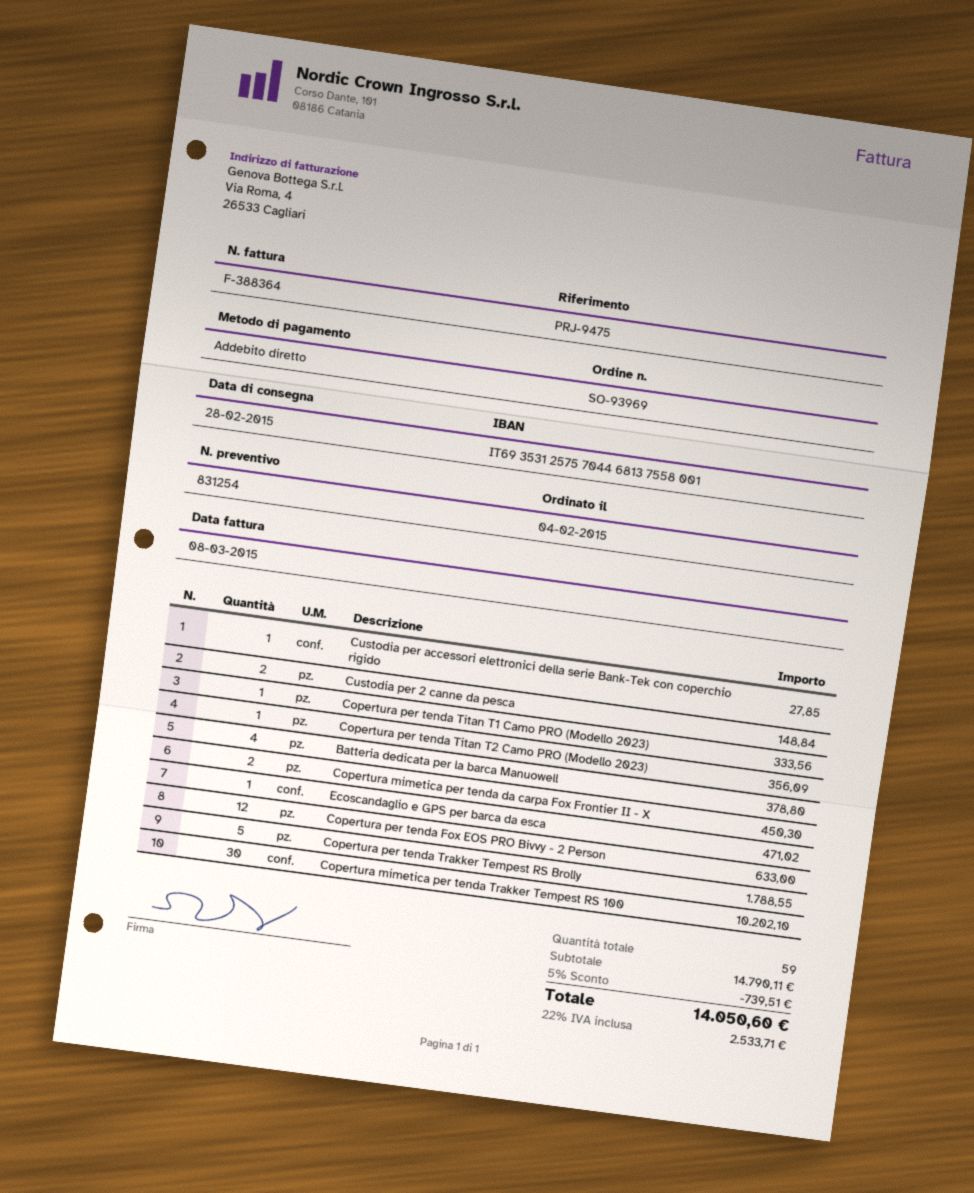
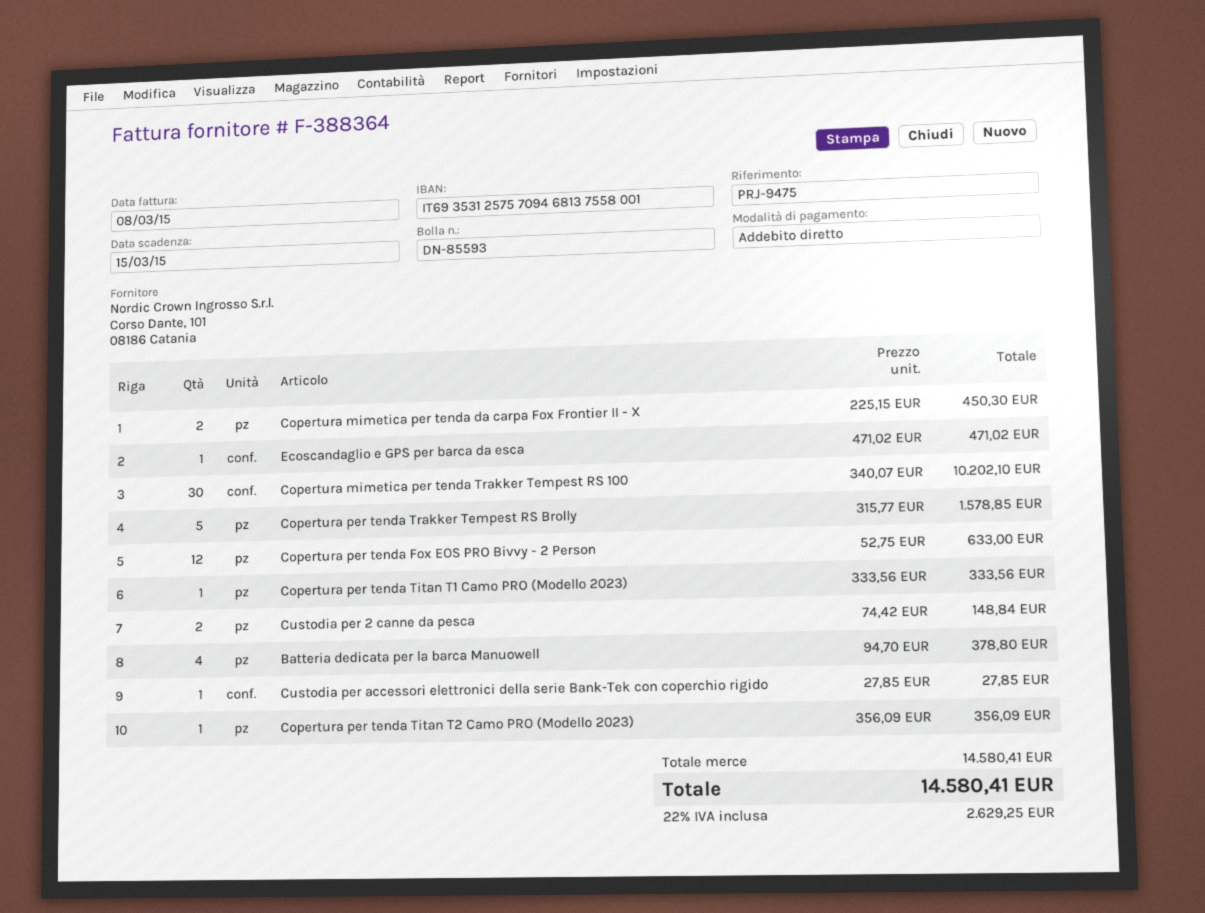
bank account: IT6935312575704468137558001 -> IT6935312575709468137558001
Copertura per tenda Trakker Tempest RS Brolly: 5 for 1788.55 -> 5 for 1578.85
subtotal: 14790.11 -> 14580.41
discount: 5% = 739.51 -> none
tax: 22% = 2533.71 -> 22% = 2629.25
total: 14050.60 -> 14580.41

